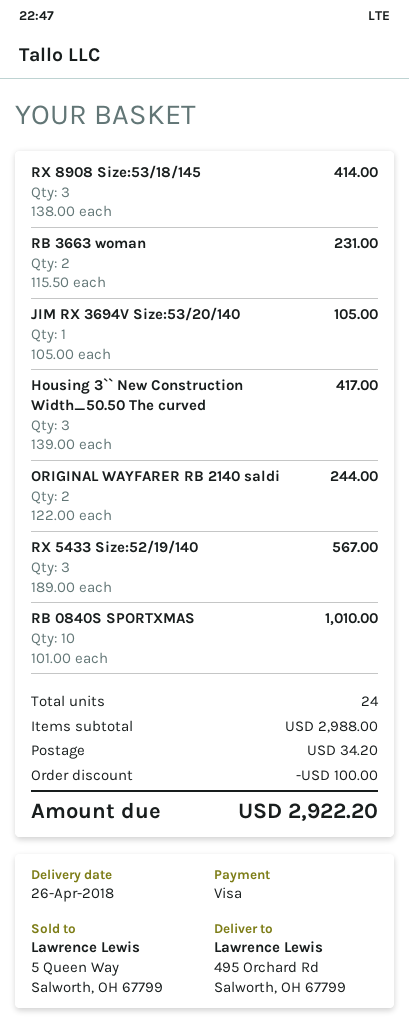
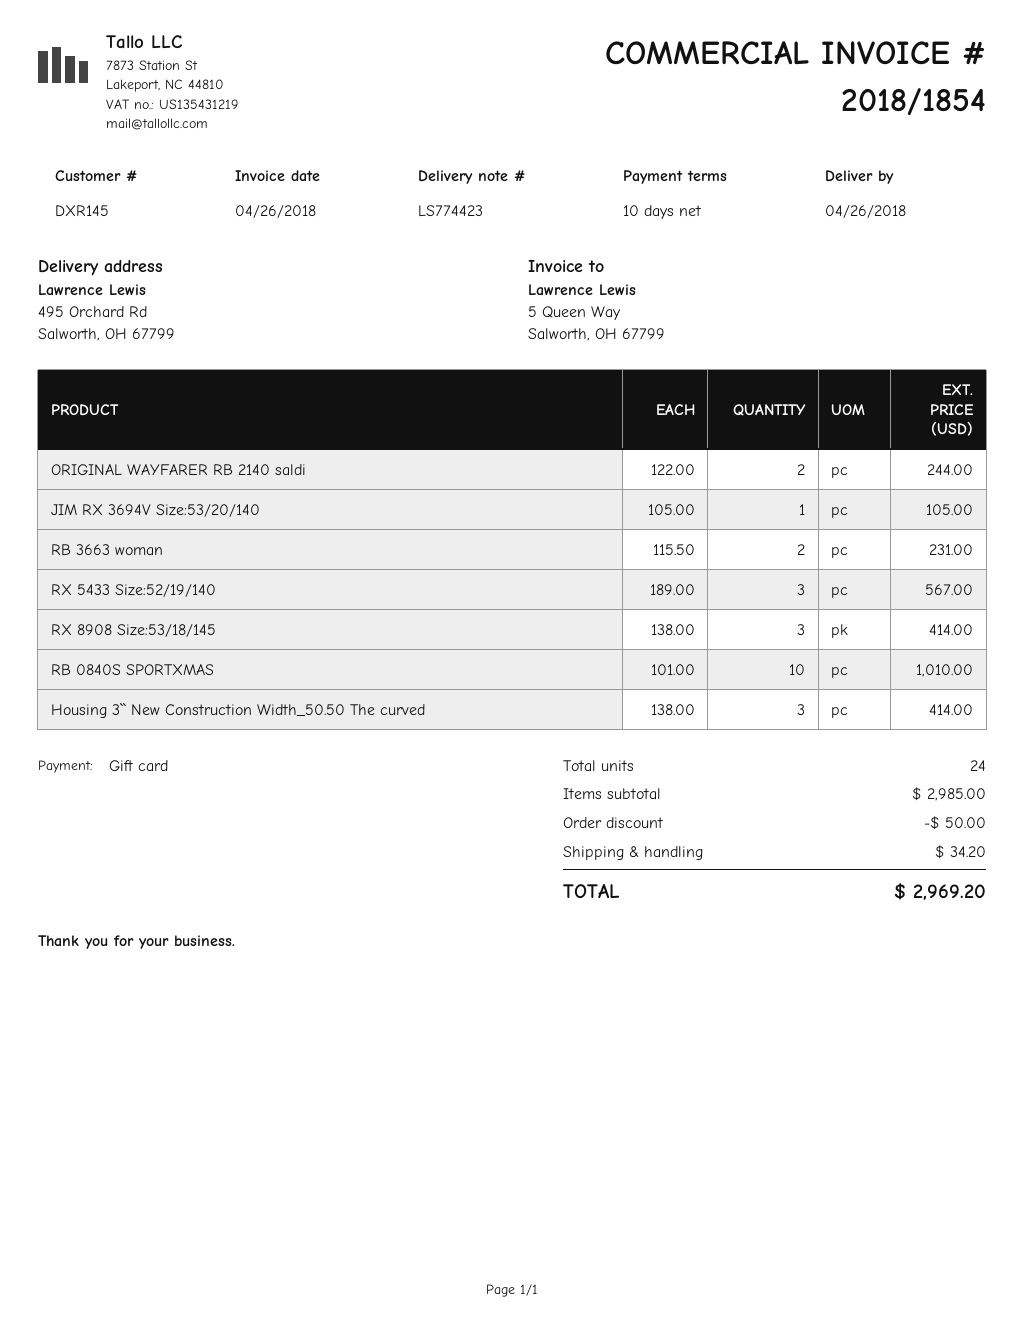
payment method: Visa -> gift card
Housing 3`` New Construction Width_50.50 The curved: 3 x 139.00 = 417.00 -> 3 x 138.00 = 414.00
subtotal: 2988.00 -> 2985.00
discount: 100.00 -> 50.00
total: 2922.20 -> 2969.20

